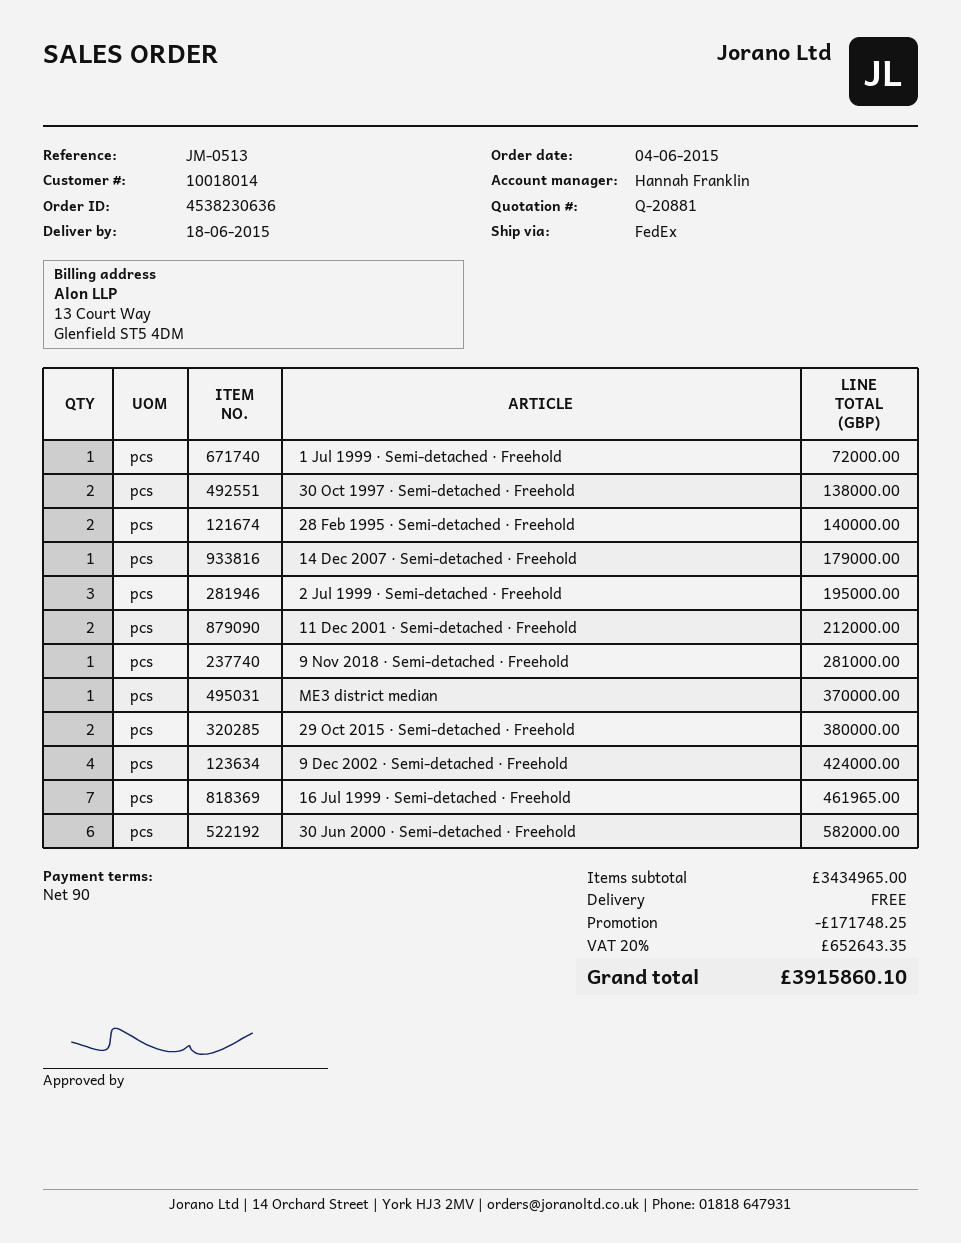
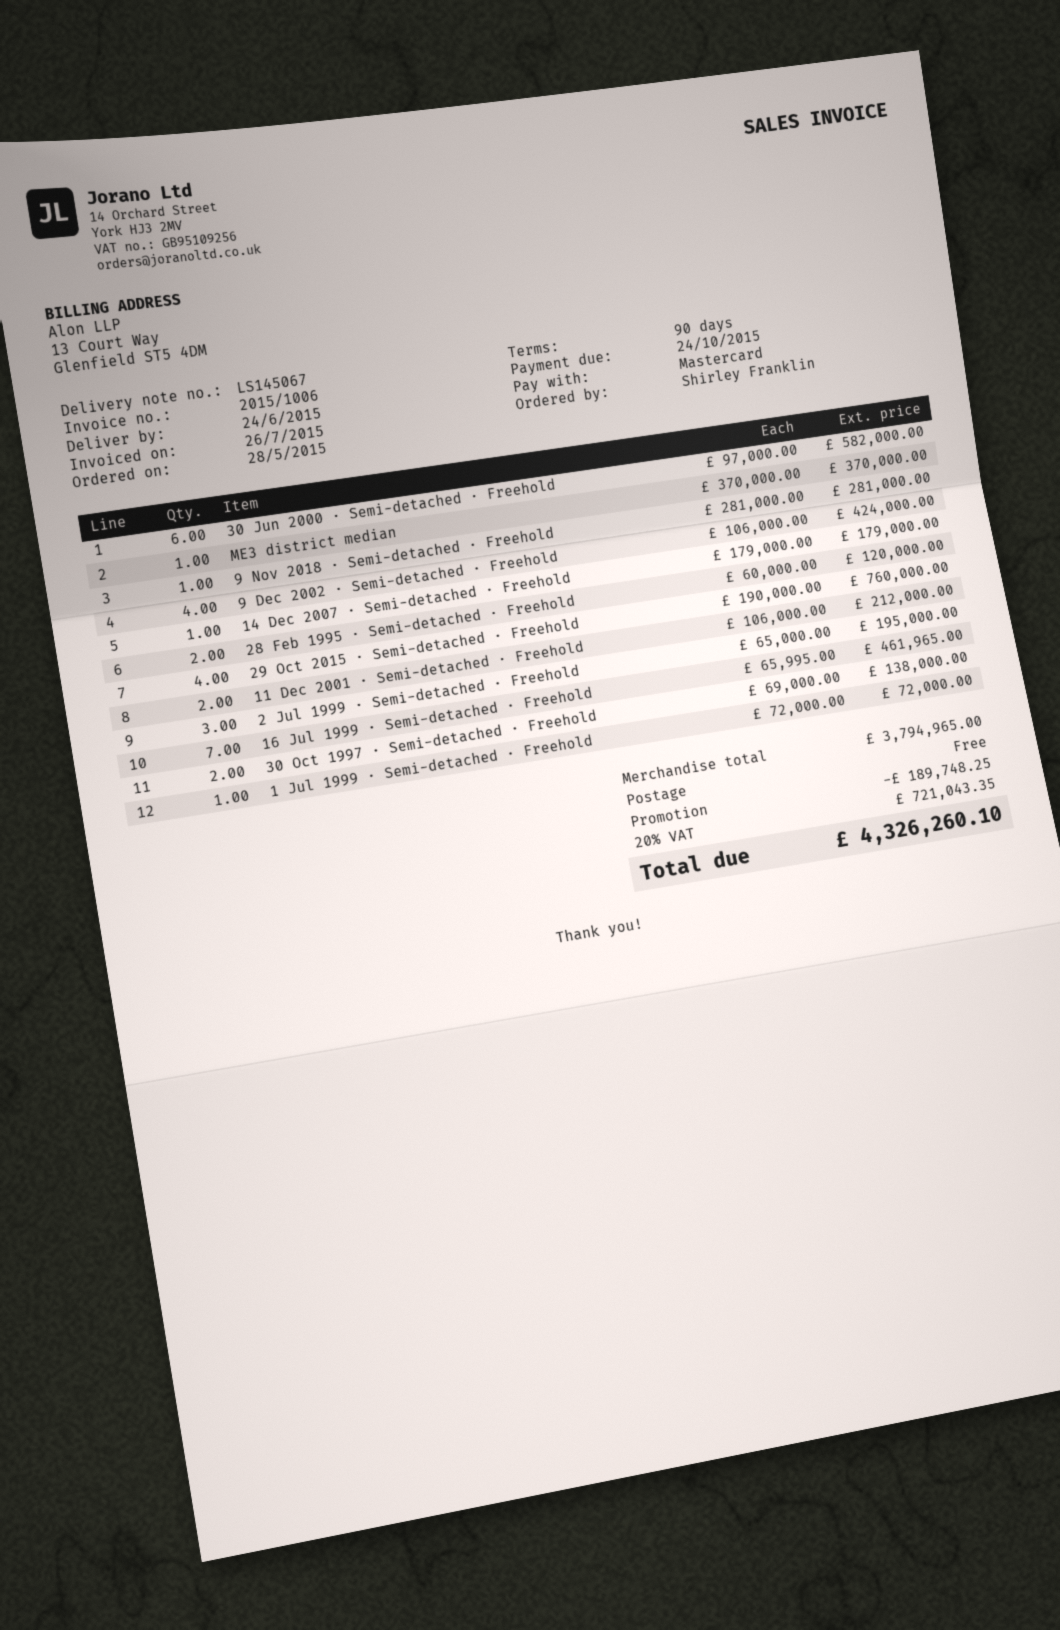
order date: 2015-06-04 -> 2015-05-28
delivery date: 2015-06-18 -> 2015-06-24
28 Feb 1995 · Semi-detached · Freehold: 2 for 140000.00 -> 2 for 120000.00
29 Oct 2015 · Semi-detached · Freehold: 2 for 380000.00 -> 4 for 760000.00
subtotal: 3434965.00 -> 3794965.00
discount: 171748.25 -> 189748.25
tax: 20% = 652643.35 -> 20% = 721043.35
total: 3915860.10 -> 4326260.10

